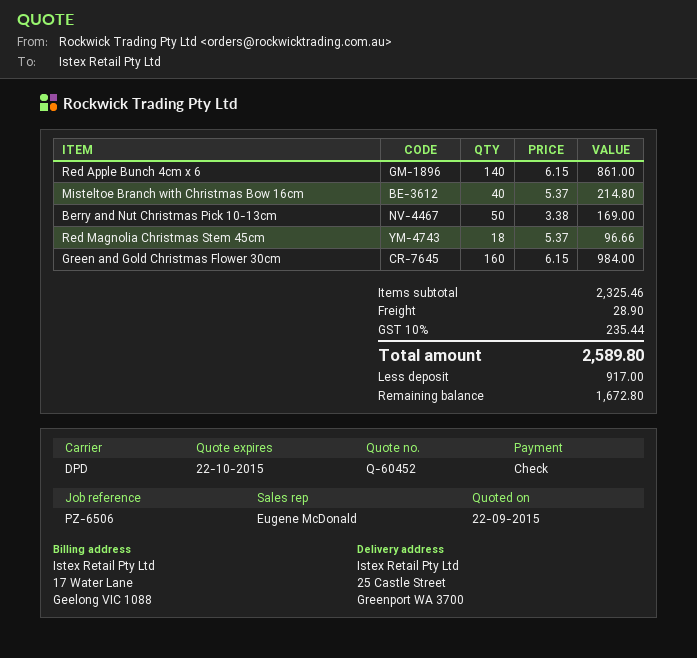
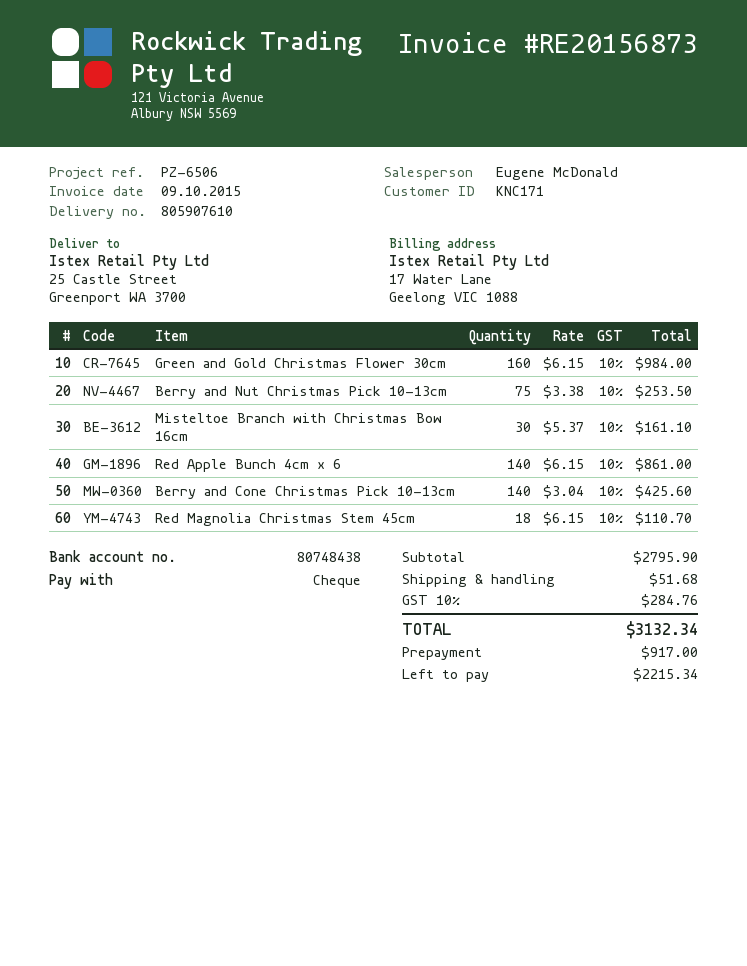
Misteltoe Branch with Christmas Bow 16cm: 40 x 5.37 = 214.80 -> 30 x 5.37 = 161.10
Berry and Nut Christmas Pick 10-13cm: 50 x 3.38 = 169.00 -> 75 x 3.38 = 253.50
Red Magnolia Christmas Stem 45cm: 18 x 5.37 = 96.66 -> 18 x 6.15 = 110.70
Berry and Cone Christmas Pick 10-13cm: none -> 140 x 3.04 = 425.60
subtotal: 2325.46 -> 2795.90
shipping: 28.90 -> 51.68
tax: 10% = 235.44 -> 10% = 284.76
total: 2589.80 -> 3132.34
balance: 1672.80 -> 2215.34

